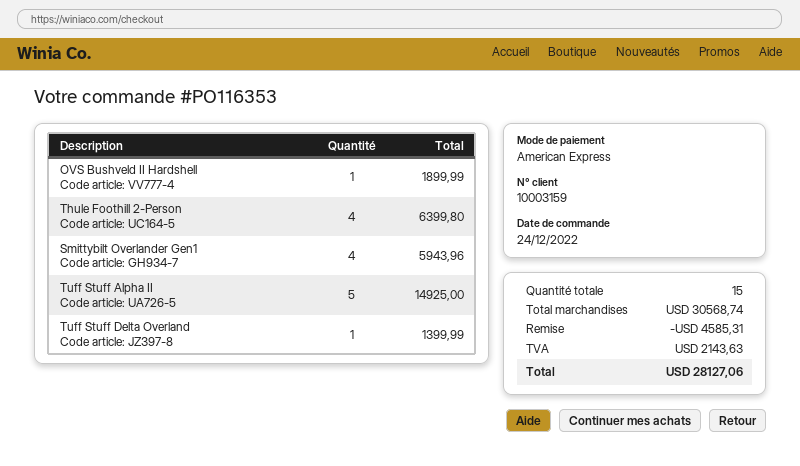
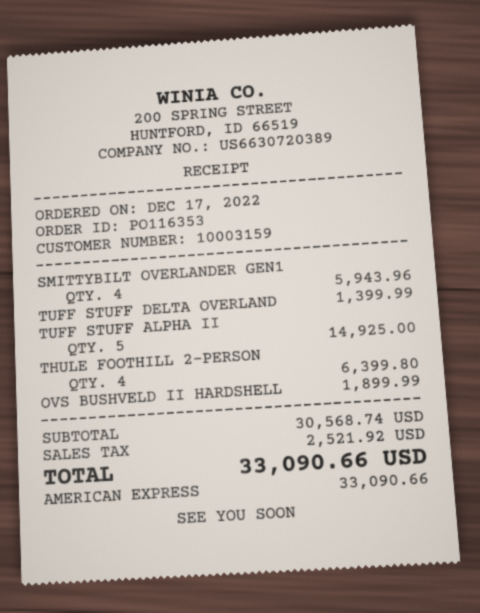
order date: 2022-12-24 -> 2022-12-17
discount: 4585.31 -> none
tax: 2143.63 -> 2521.92
total: 28127.06 -> 33090.66

